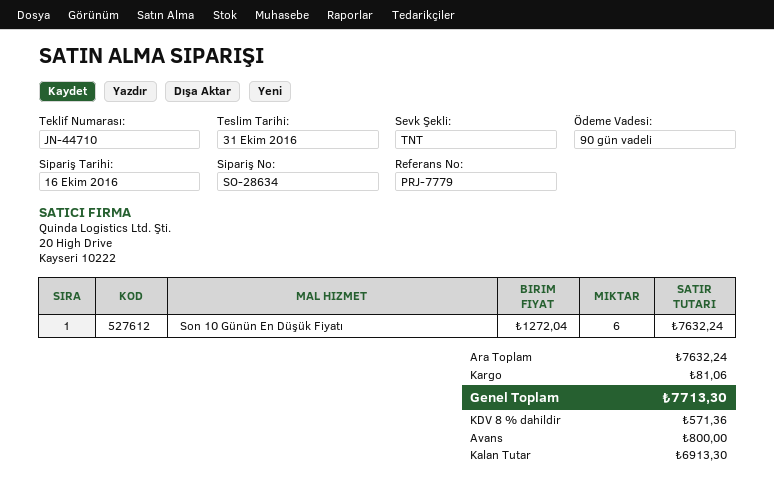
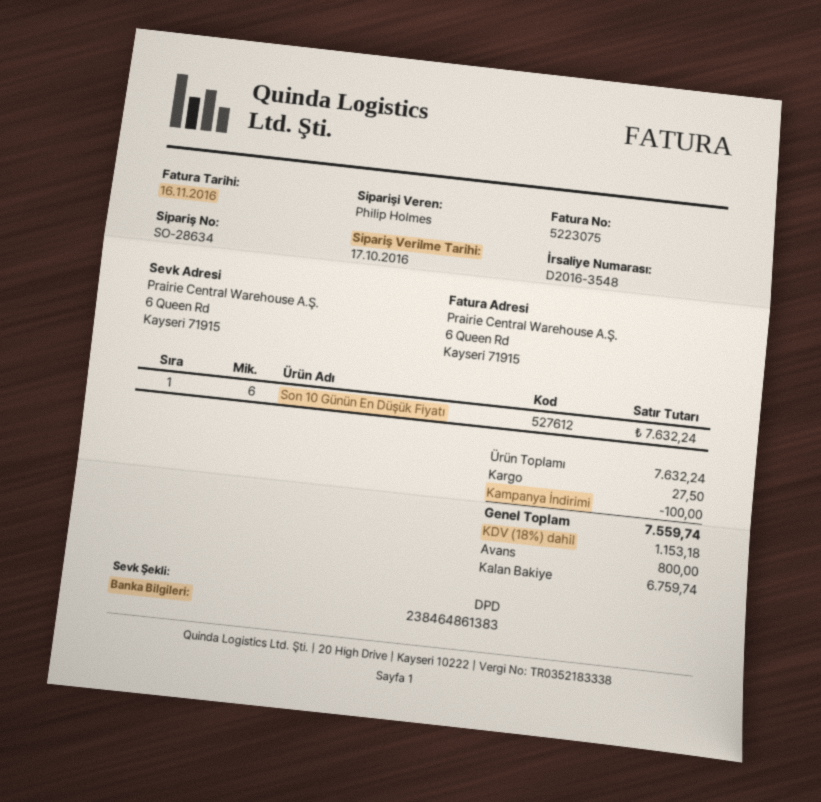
order date: 2016-10-16 -> 2016-10-17
shipping method: TNT -> DPD
discount: none -> 100.00
shipping: 81.06 -> 27.50
tax: 8% = 571.36 -> 18% = 1153.18
total: 7713.30 -> 7559.74
balance: 6913.30 -> 6759.74

